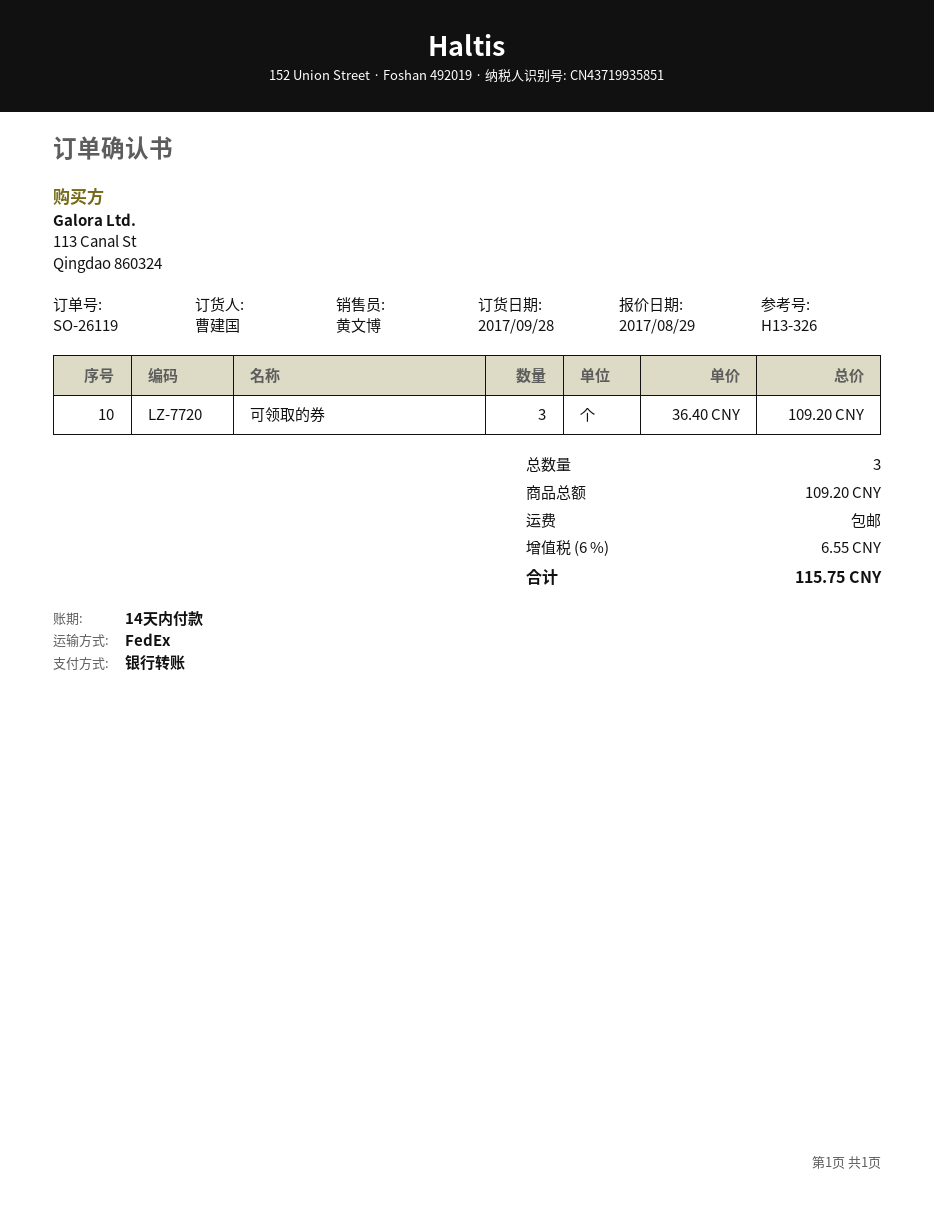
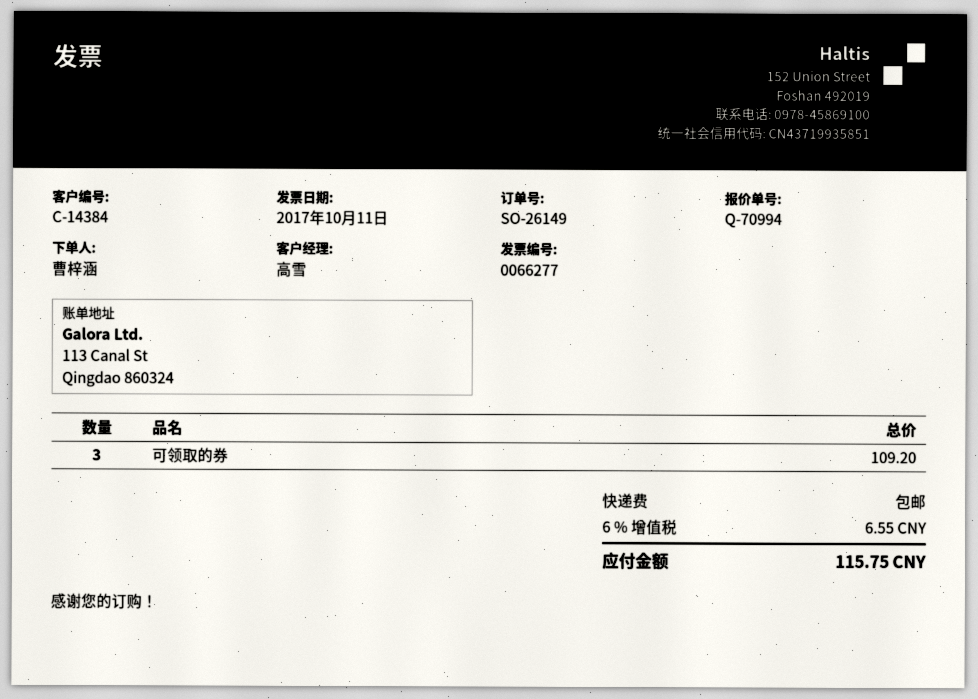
order number: SO-26119 -> SO-26149
ordered by: 曹建国 -> 曹梓涵
sales rep: 黄文博 -> 高雪

